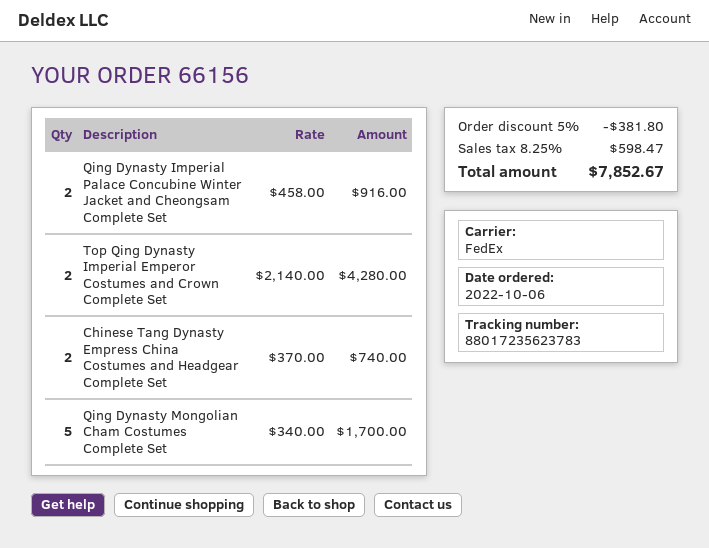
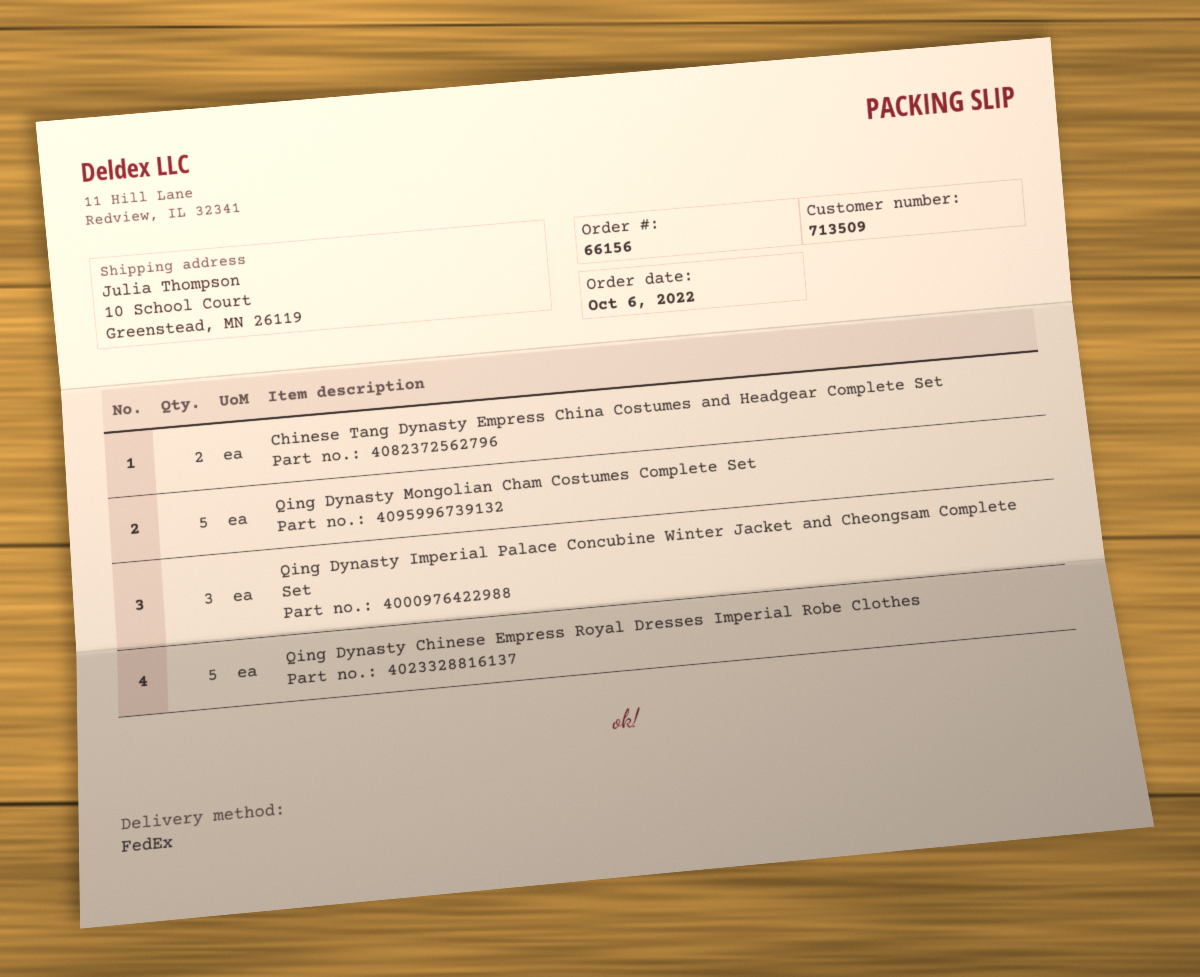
Qing Dynasty Imperial Palace Concubine Winter Jacket and Cheongsam Complete Set: 2 -> 3
Top Qing Dynasty Imperial Emperor Costumes and Crown Complete Set: 2 -> none
Qing Dynasty Chinese Empress Royal Dresses Imperial Robe Clothes: none -> 5

